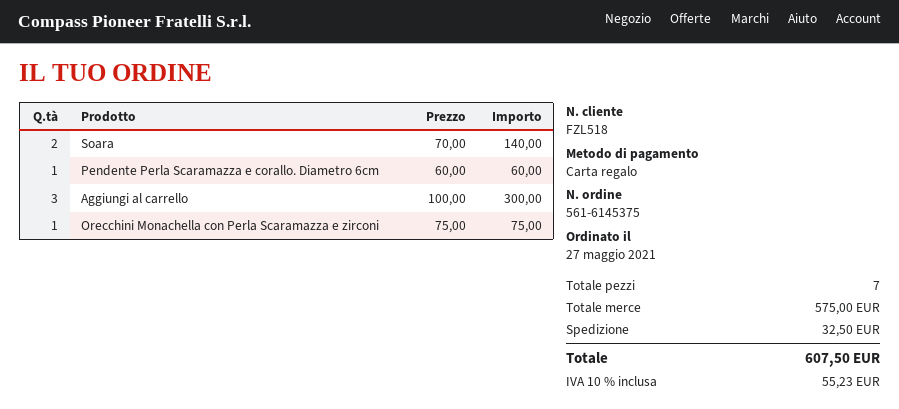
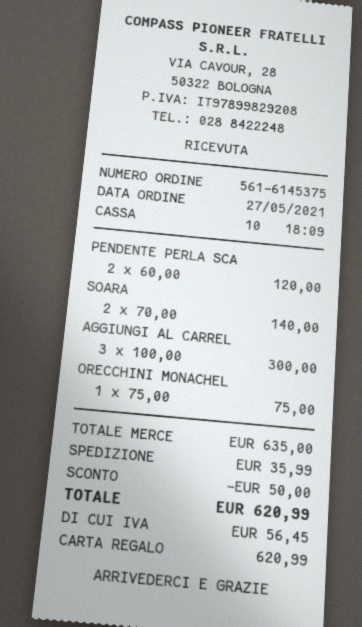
Pendente Perla Scaramazza e corallo. Diametro 6cm: 1 x 60.00 = 60.00 -> 2 x 60.00 = 120.00
subtotal: 575.00 -> 635.00
discount: none -> 50.00
shipping: 32.50 -> 35.99
tax: 55.23 -> 56.45
total: 607.50 -> 620.99

